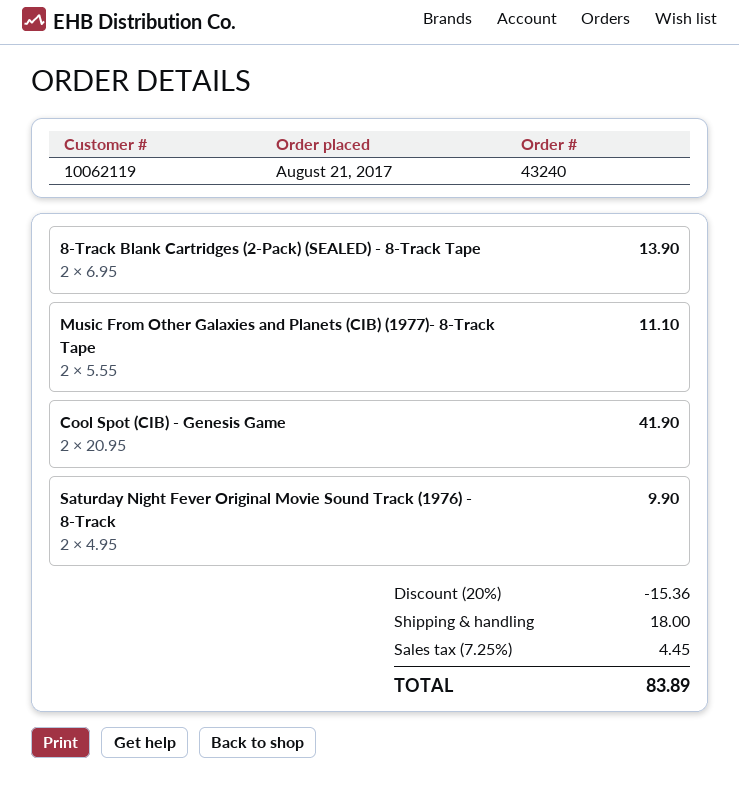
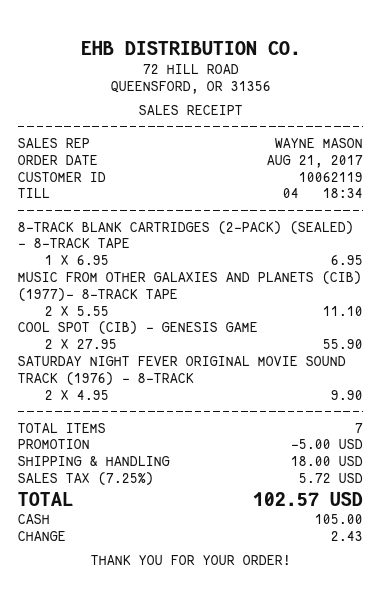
8-Track Blank Cartridges (2-Pack) (SEALED) - 8-Track Tape: 2 x 6.95 = 13.90 -> 1 x 6.95 = 6.95
Cool Spot (CIB) - Genesis Game: 2 x 20.95 = 41.90 -> 2 x 27.95 = 55.90
discount: 15.36 -> 5.00
tax: 7.25% = 4.45 -> 7.25% = 5.72
total: 83.89 -> 102.57

